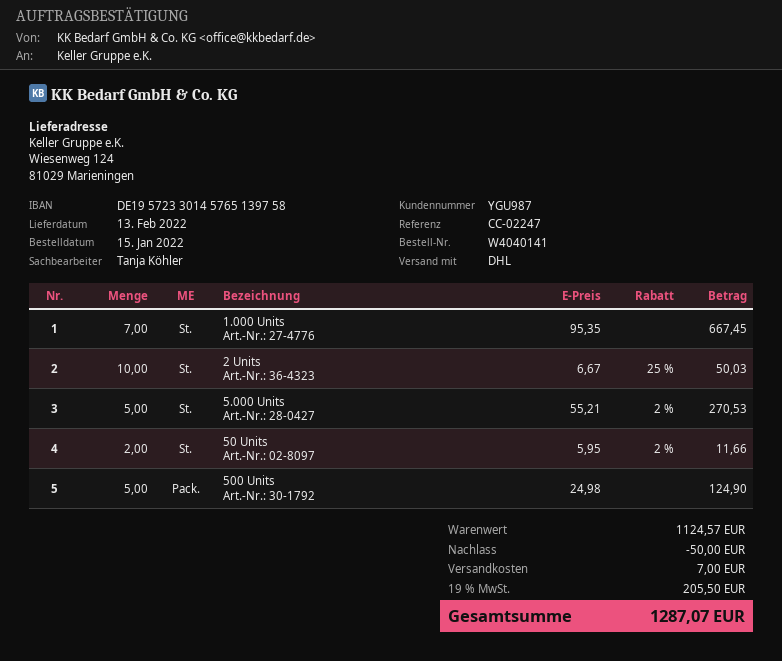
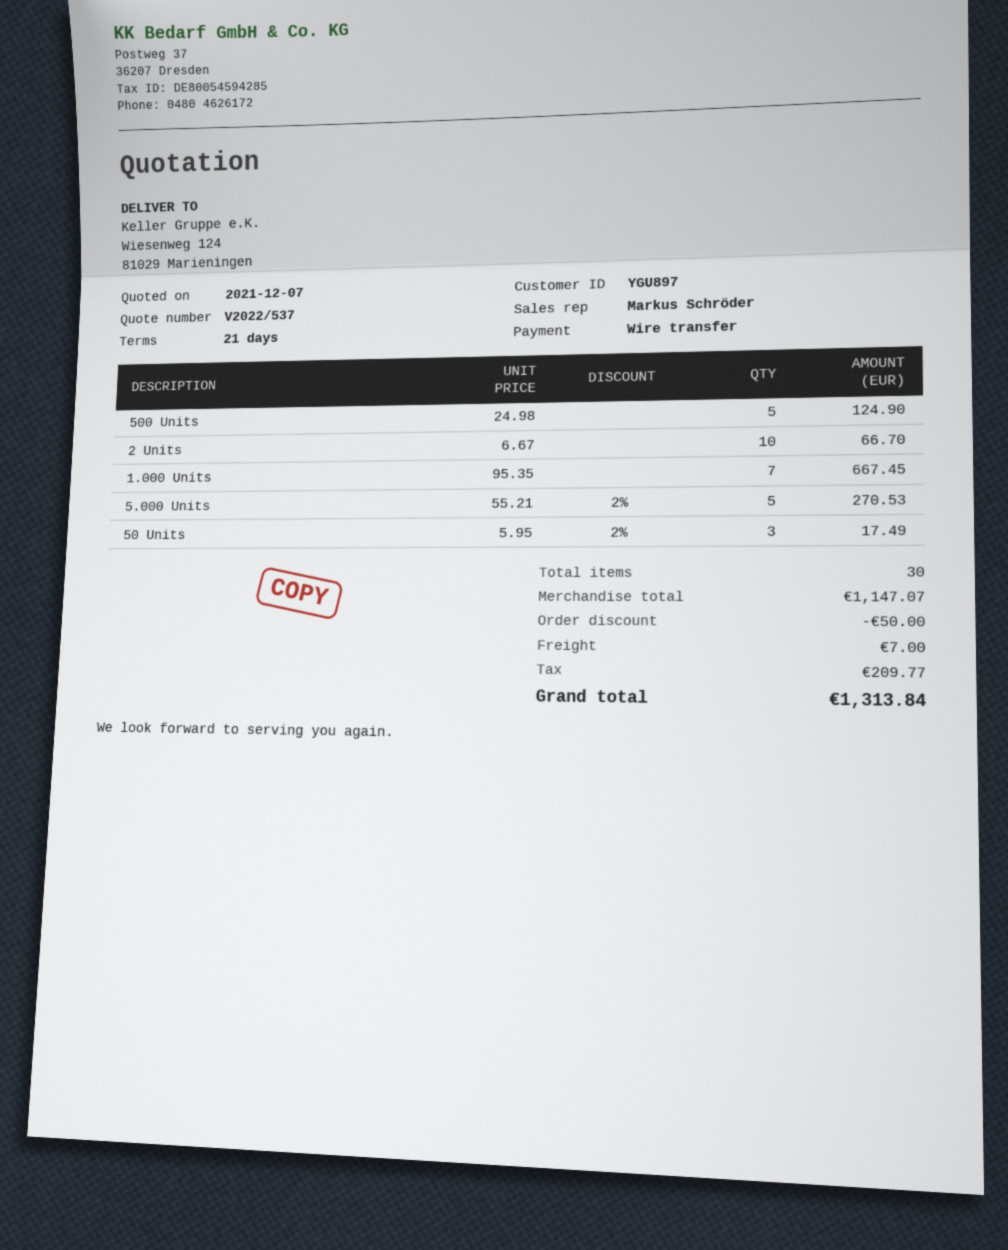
customer number: YGU987 -> YGU897
sales rep: Tanja Köhler -> Markus Schröder
2 Units: 10 x 6.67 - 25% = 50.03 -> 10 x 6.67 = 66.70
50 Units: 2 x 5.95 - 2% = 11.66 -> 3 x 5.95 - 2% = 17.49
subtotal: 1124.57 -> 1147.07
tax: 205.50 -> 209.77
total: 1287.07 -> 1313.84

